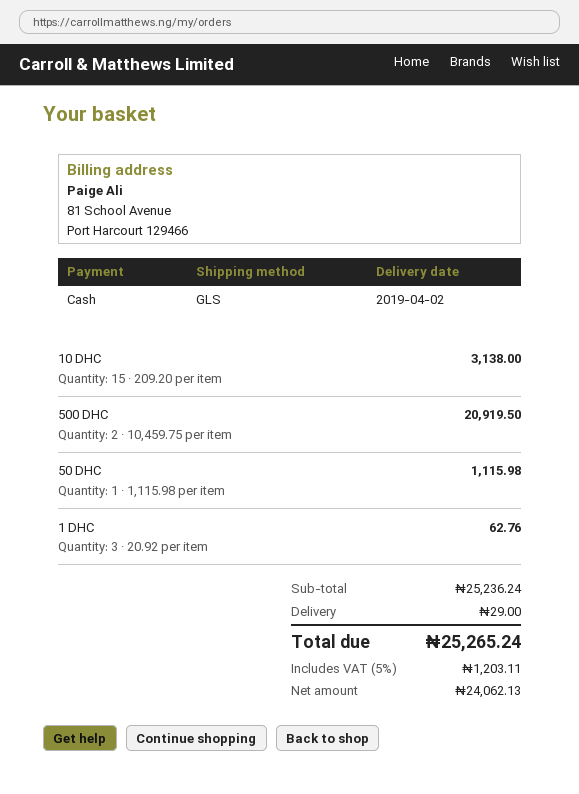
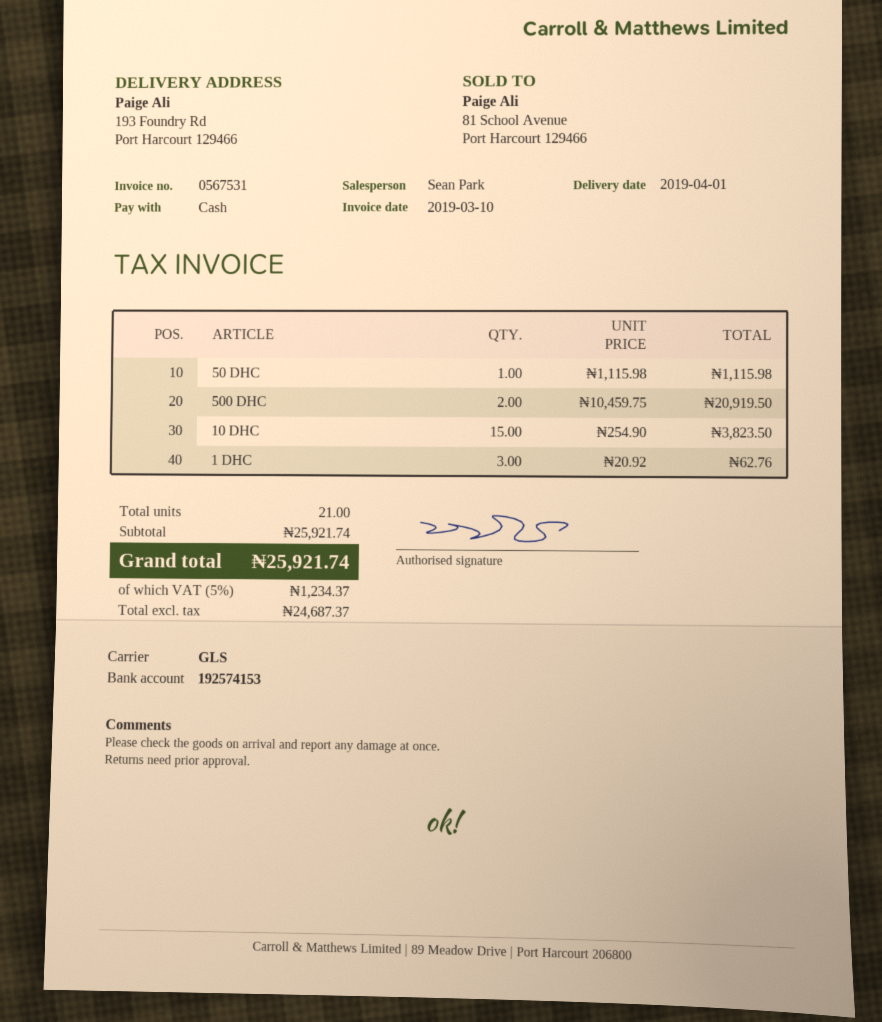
delivery date: 2019-04-02 -> 2019-04-01
10 DHC: 15 x 209.20 = 3138.00 -> 15 x 254.90 = 3823.50
subtotal: 25236.24 -> 25921.74
shipping: 29.00 -> none
net: 24062.13 -> 24687.37
tax: 5% = 1203.11 -> 5% = 1234.37
total: 25265.24 -> 25921.74

